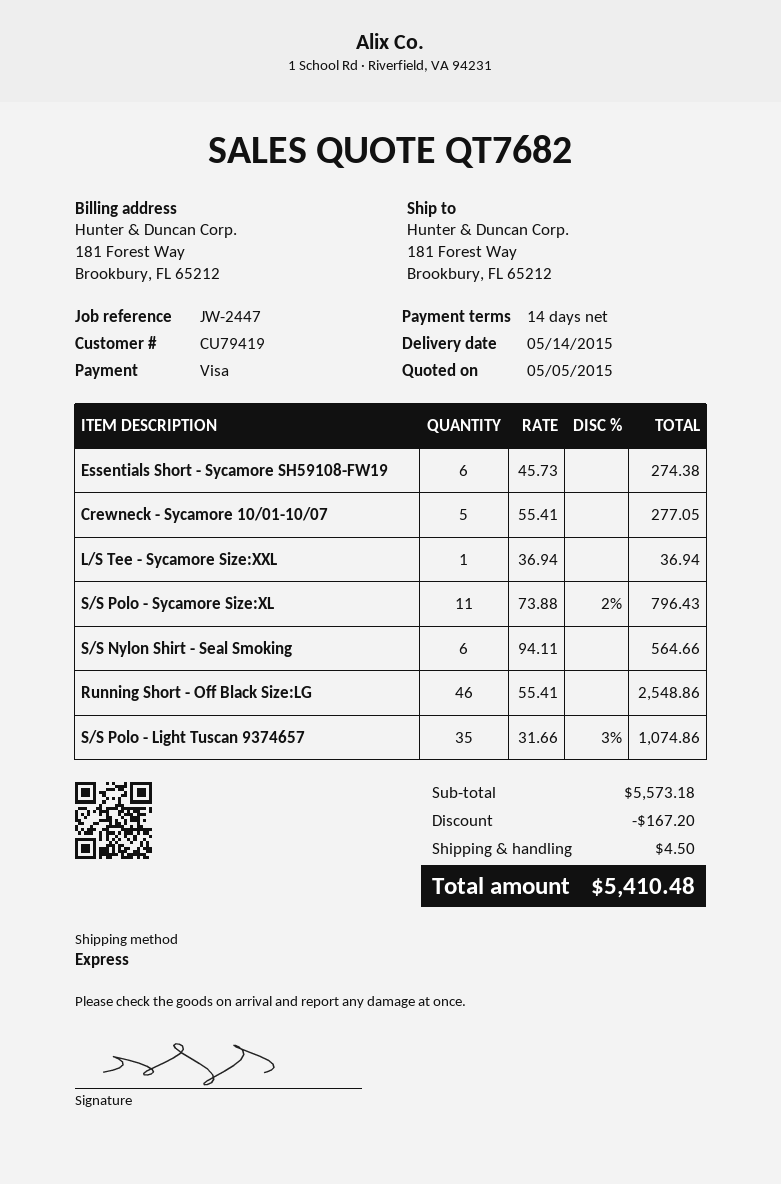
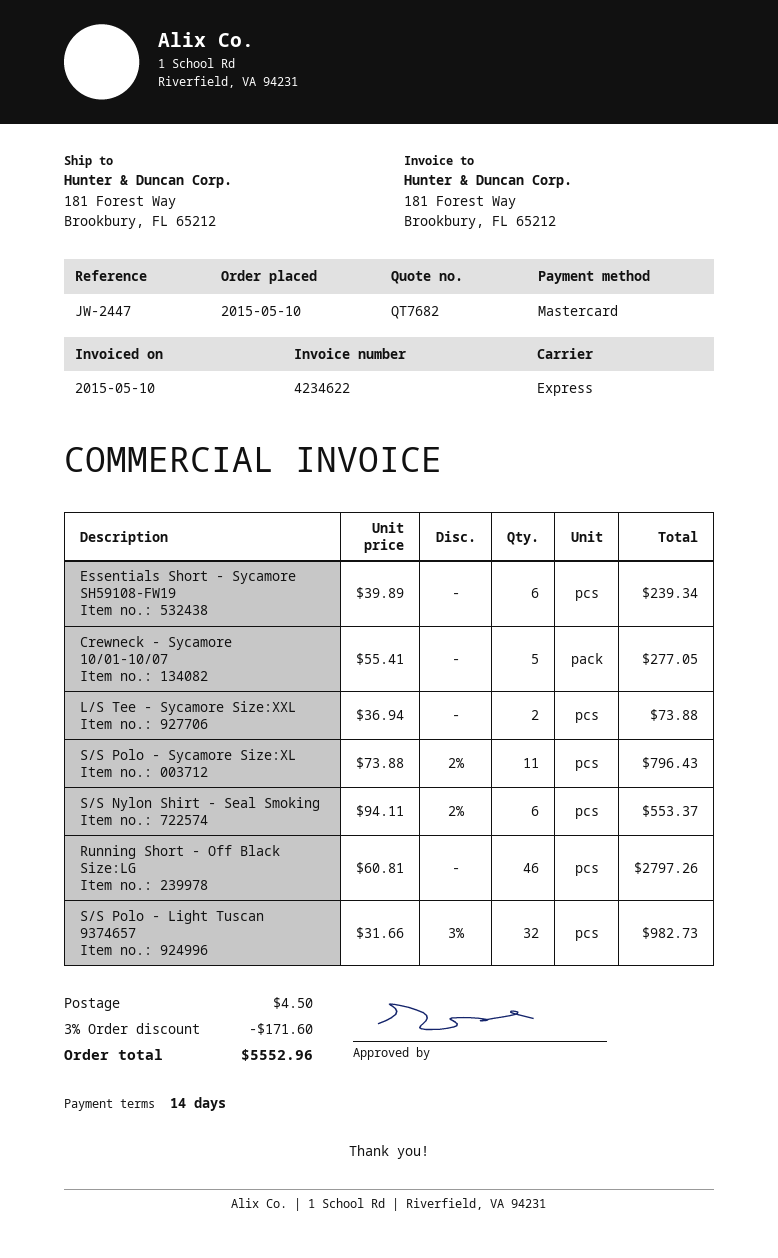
payment method: Visa -> Mastercard
Essentials Short - Sycamore SH59108-FW19: 6 x 45.73 = 274.38 -> 6 x 39.89 = 239.34
L/S Tee - Sycamore Size:XXL: 1 x 36.94 = 36.94 -> 2 x 36.94 = 73.88
S/S Nylon Shirt - Seal Smoking: 6 x 94.11 = 564.66 -> 6 x 94.11 - 2% = 553.37
Running Short - Off Black Size:LG: 46 x 55.41 = 2548.86 -> 46 x 60.81 = 2797.26
S/S Polo - Light Tuscan 9374657: 35 x 31.66 - 3% = 1074.86 -> 32 x 31.66 - 3% = 982.73
discount: 167.20 -> 171.60
total: 5410.48 -> 5552.96

